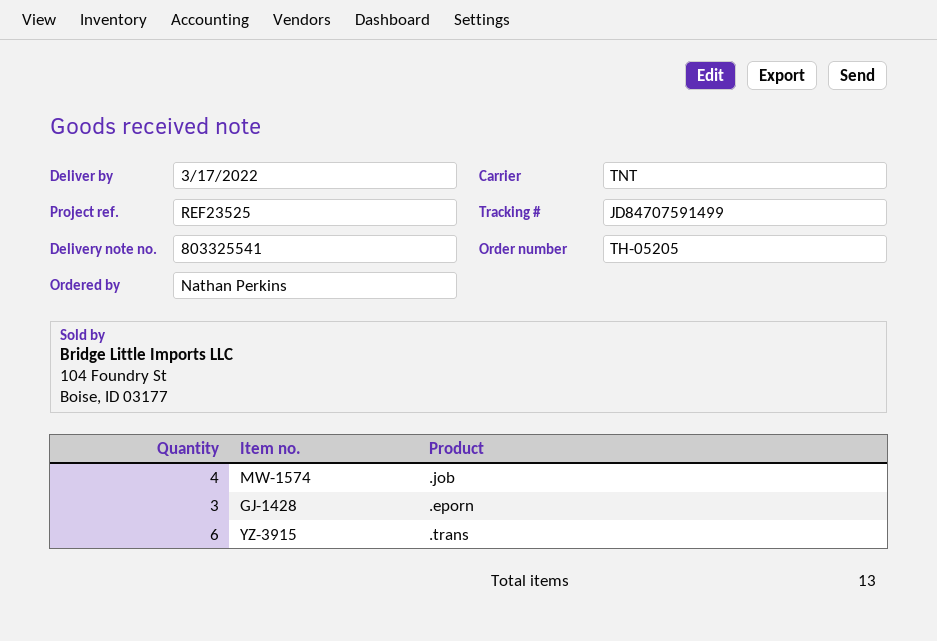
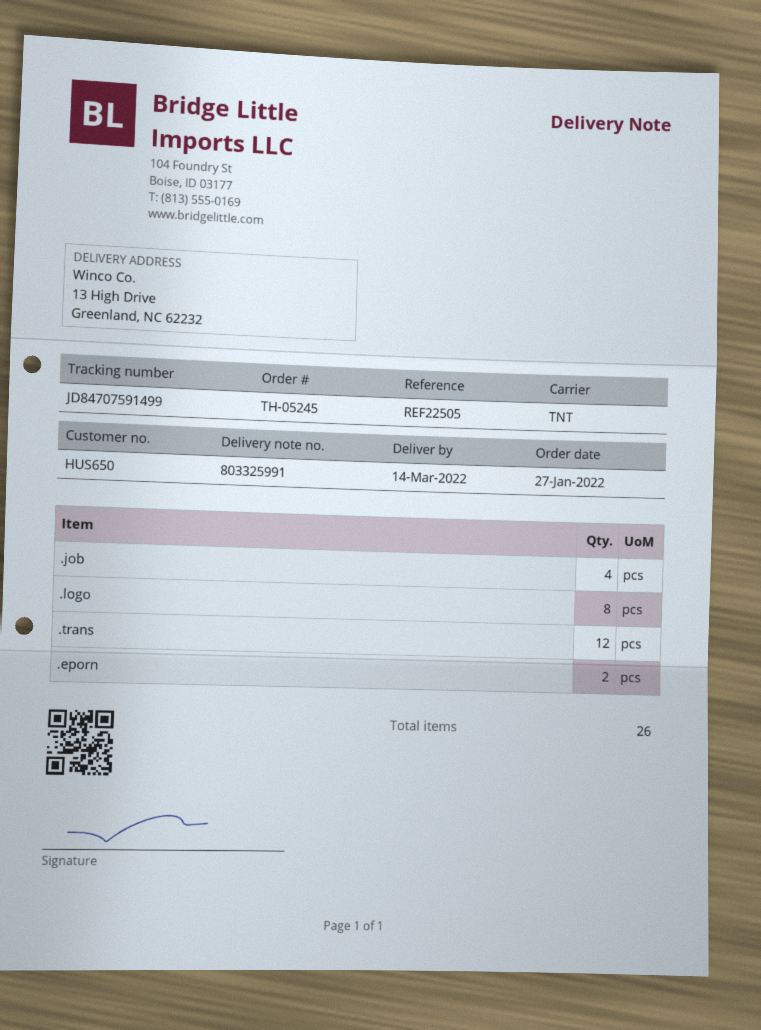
order number: TH-05205 -> TH-05245
delivery note number: 803325541 -> 803325991
delivery date: 2022-03-17 -> 2022-03-14
reference: REF23525 -> REF22505
.eporn: 3 -> 2
.trans: 6 -> 12
.logo: none -> 8
total quantity: 13 -> 26

